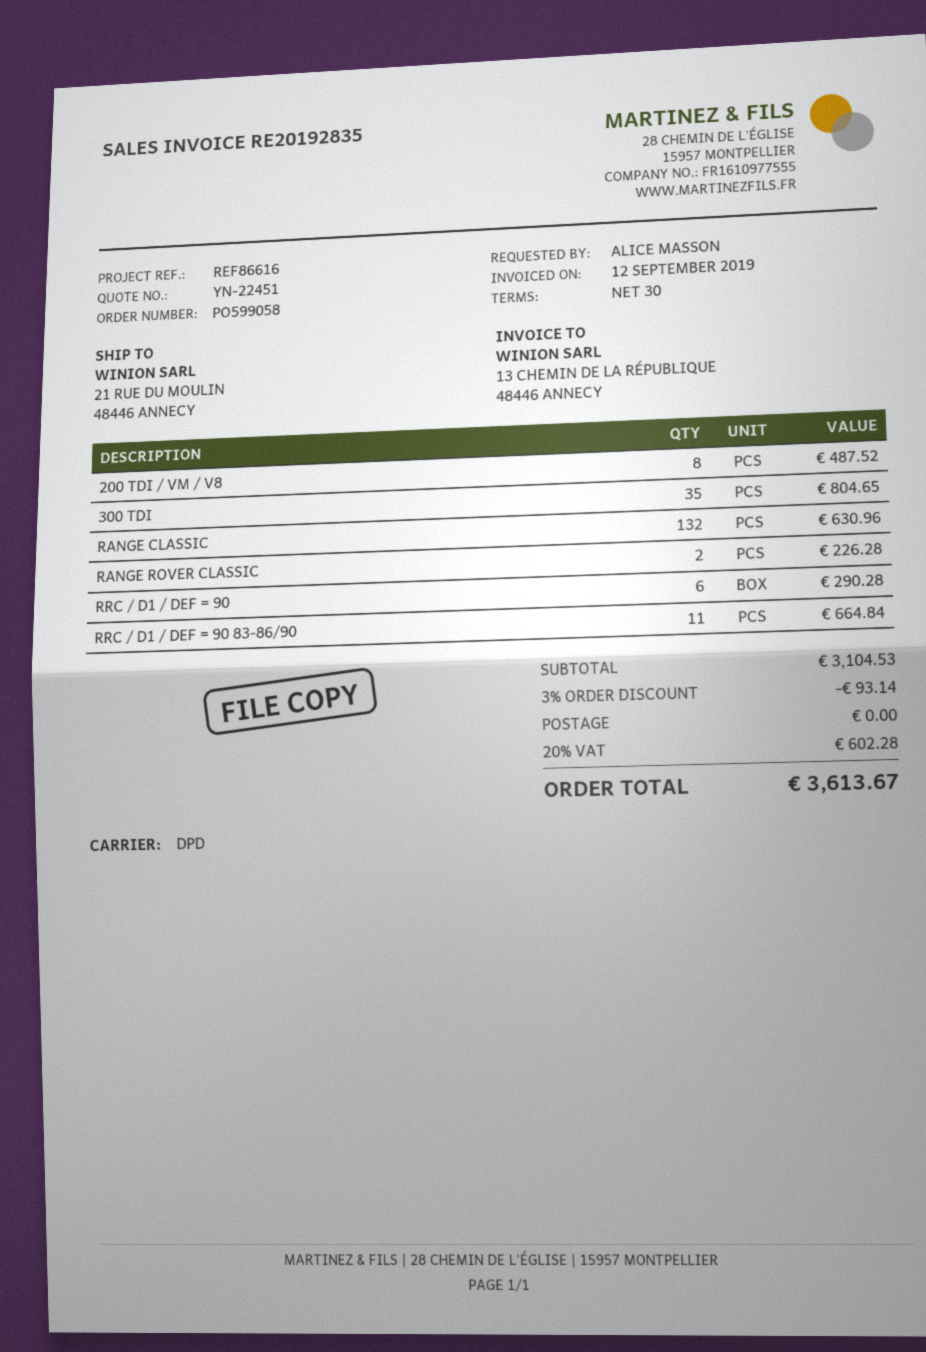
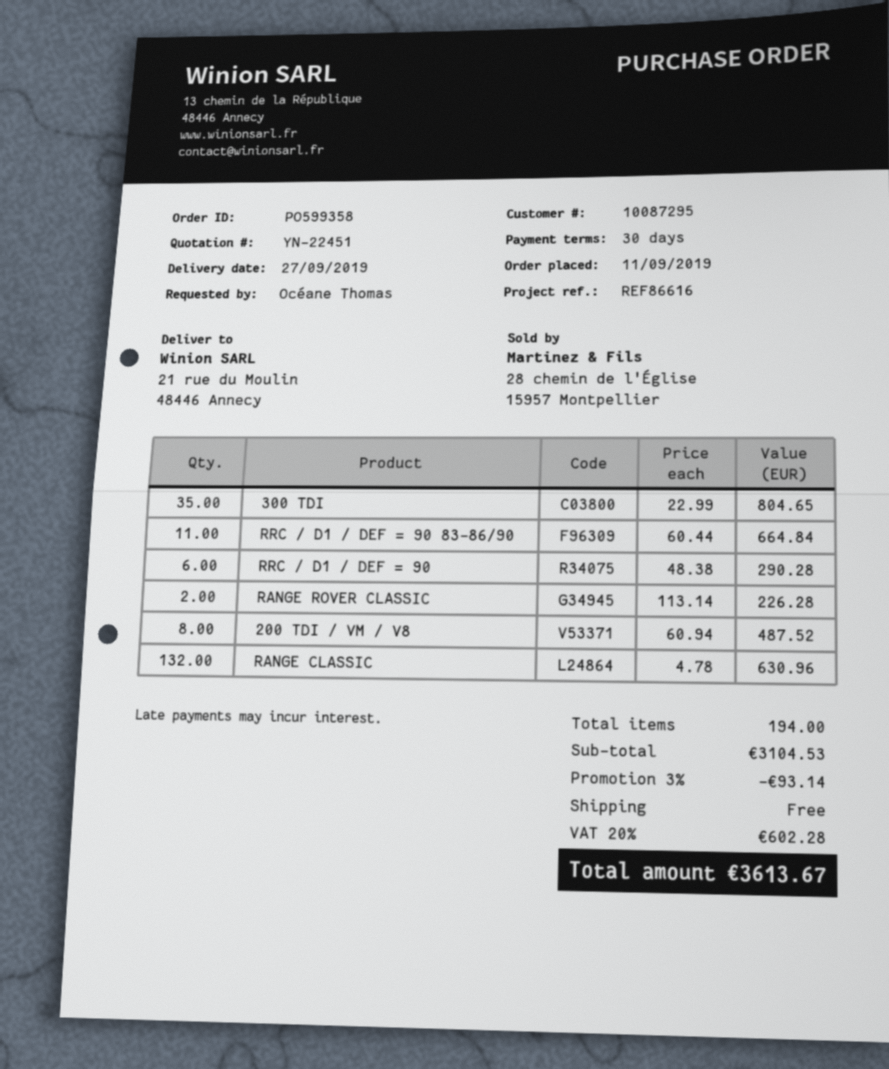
order number: PO599058 -> PO599358
ordered by: ALICE MASSON -> Océane Thomas

